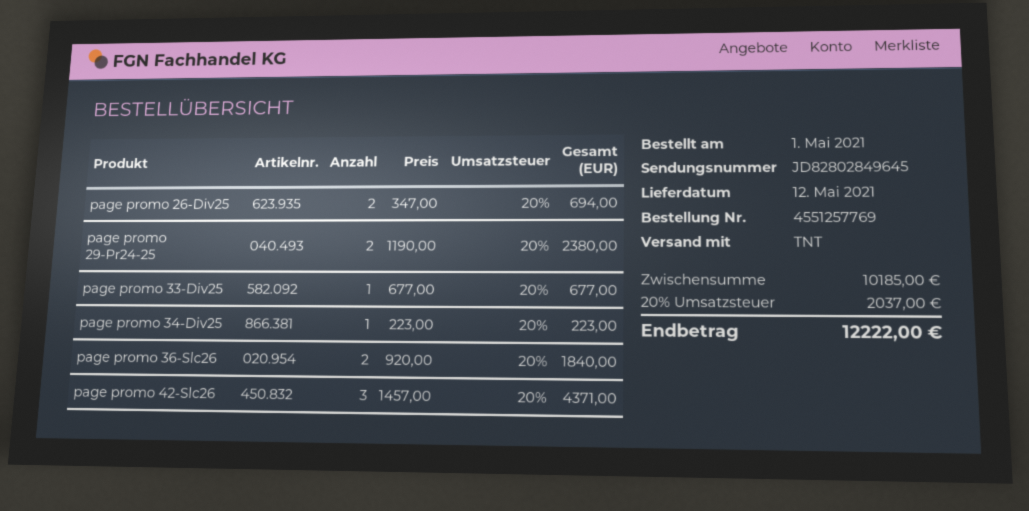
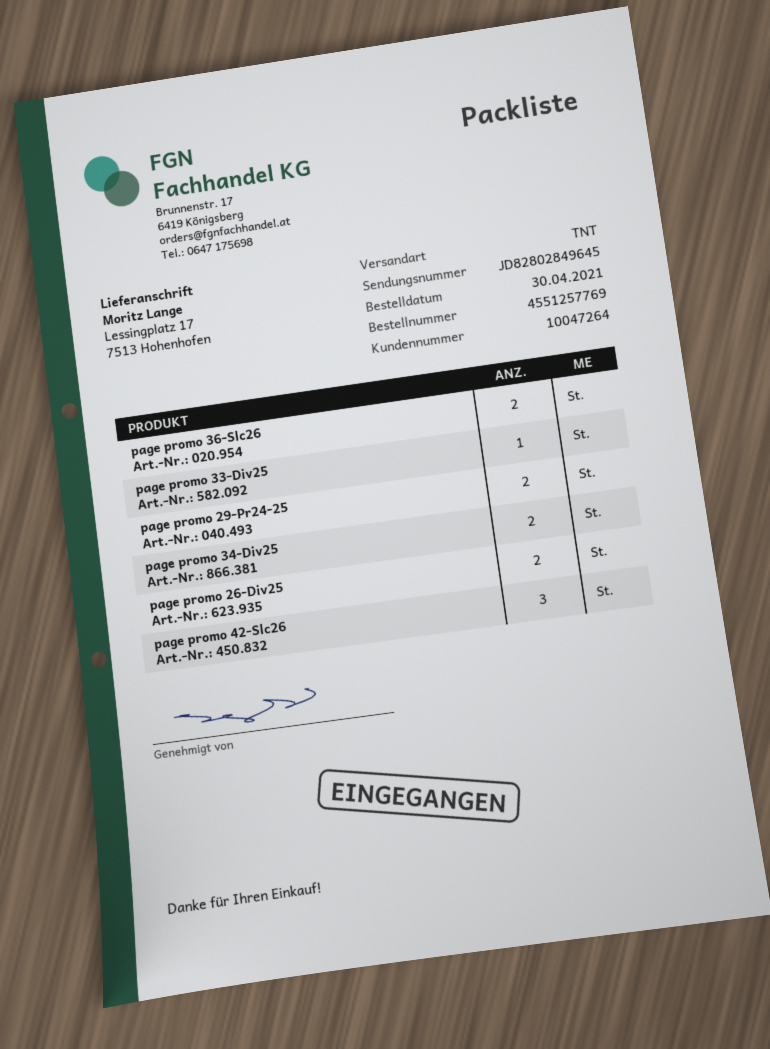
order date: 2021-05-01 -> 2021-04-30
page promo 34-Div25: 1 -> 2

